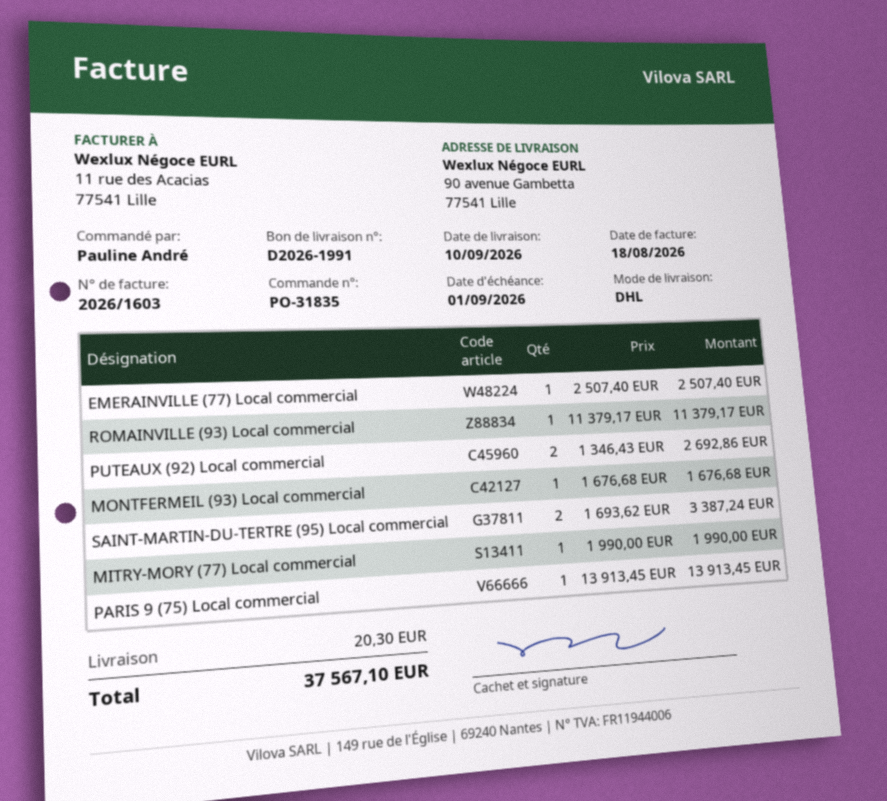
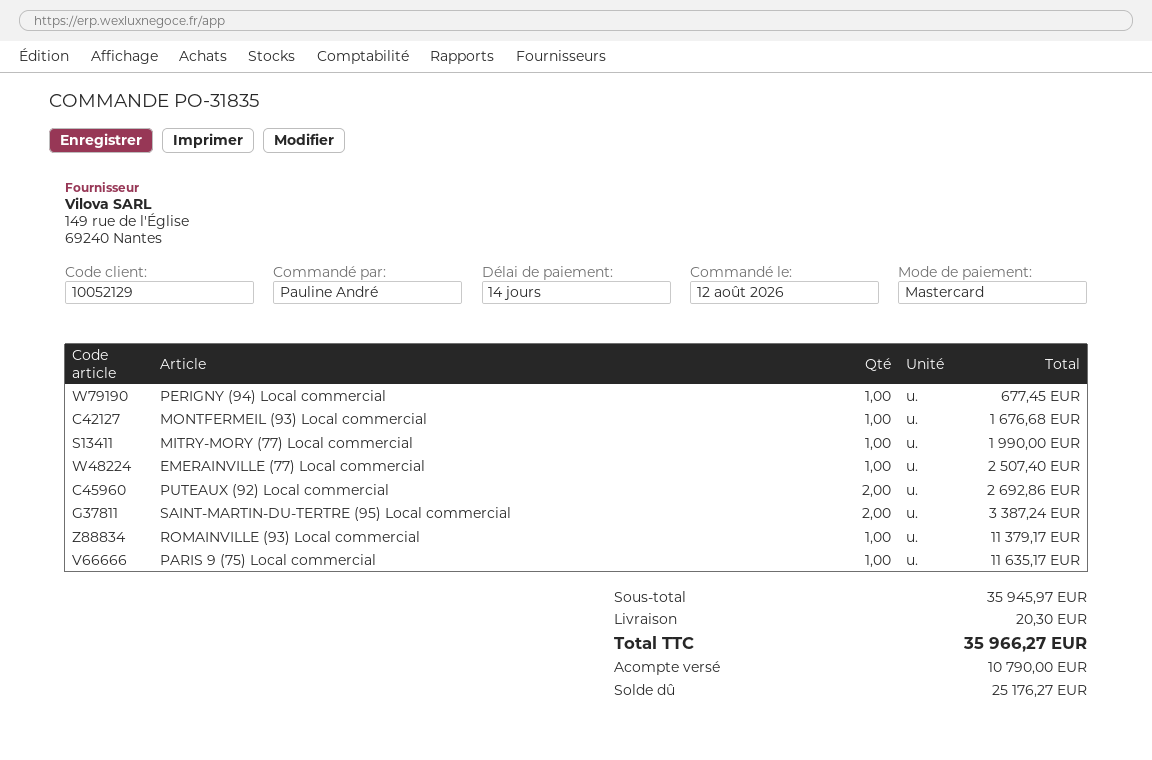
PARIS 9 (75) Local commercial: 1 for 13913.45 -> 1 for 11635.17
PERIGNY (94) Local commercial: none -> 1 for 677.45
total: 37567.10 -> 35966.27

